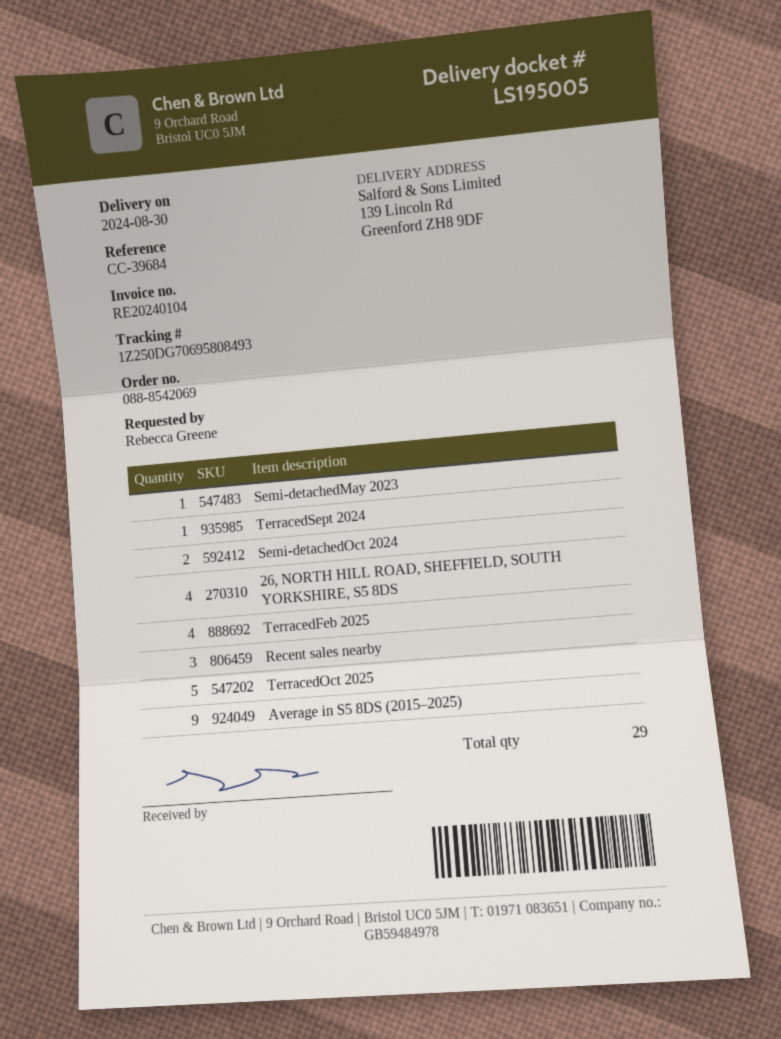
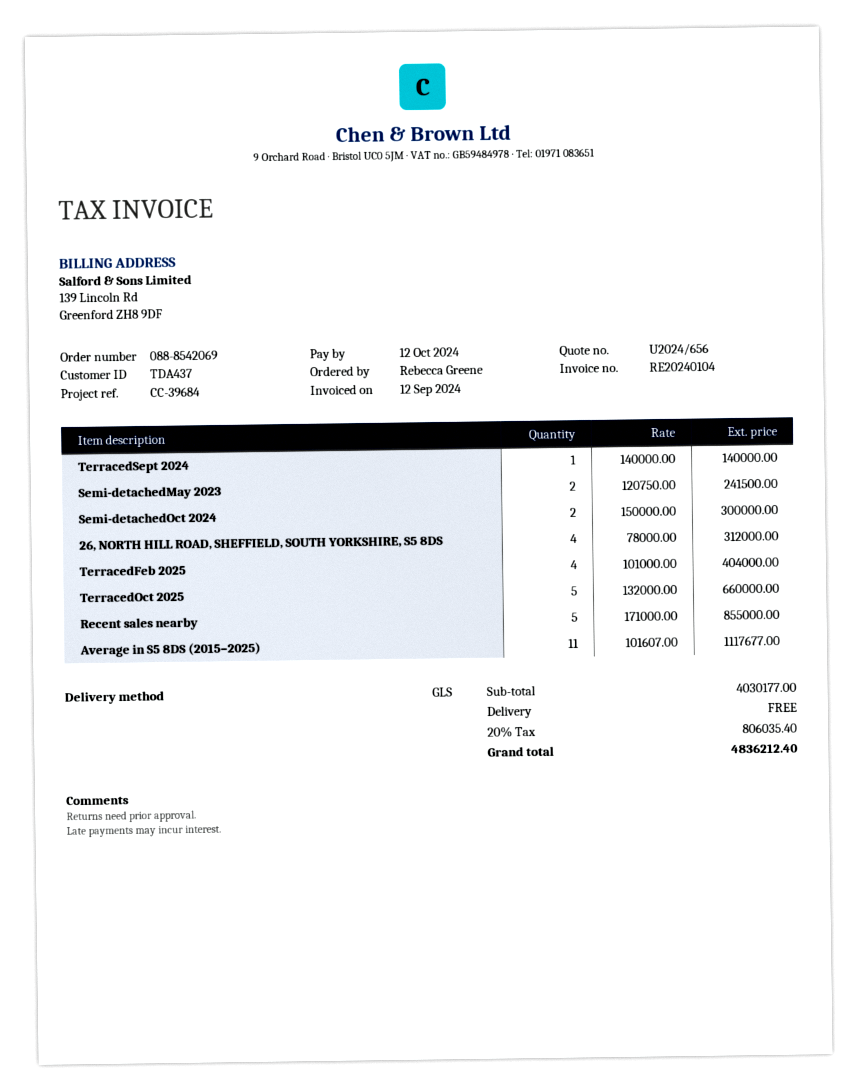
Semi-detachedMay 2023: 1 -> 2
Recent sales nearby: 3 -> 5
Average in S5 8DS (2015–2025): 9 -> 11

